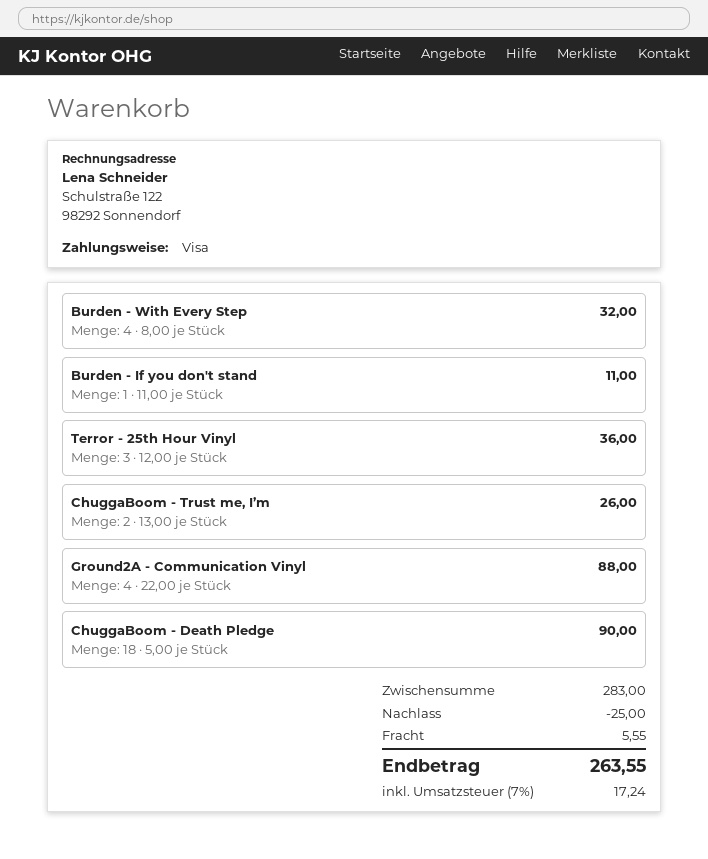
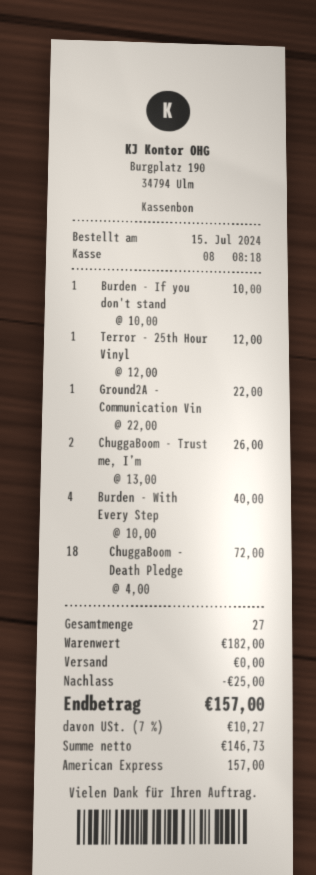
payment method: Visa -> American Express
Burden - With Every Step: 4 x 8.00 = 32.00 -> 4 x 10.00 = 40.00
Burden - If you don't stand: 1 x 11.00 = 11.00 -> 1 x 10.00 = 10.00
Terror - 25th Hour Vinyl: 3 x 12.00 = 36.00 -> 1 x 12.00 = 12.00
Ground2A - Communication Vinyl: 4 x 22.00 = 88.00 -> 1 x 22.00 = 22.00
ChuggaBoom - Death Pledge: 18 x 5.00 = 90.00 -> 18 x 4.00 = 72.00
subtotal: 283.00 -> 182.00
shipping: 5.55 -> 0.00
tax: 7% = 17.24 -> 7% = 10.27
total: 263.55 -> 157.00

